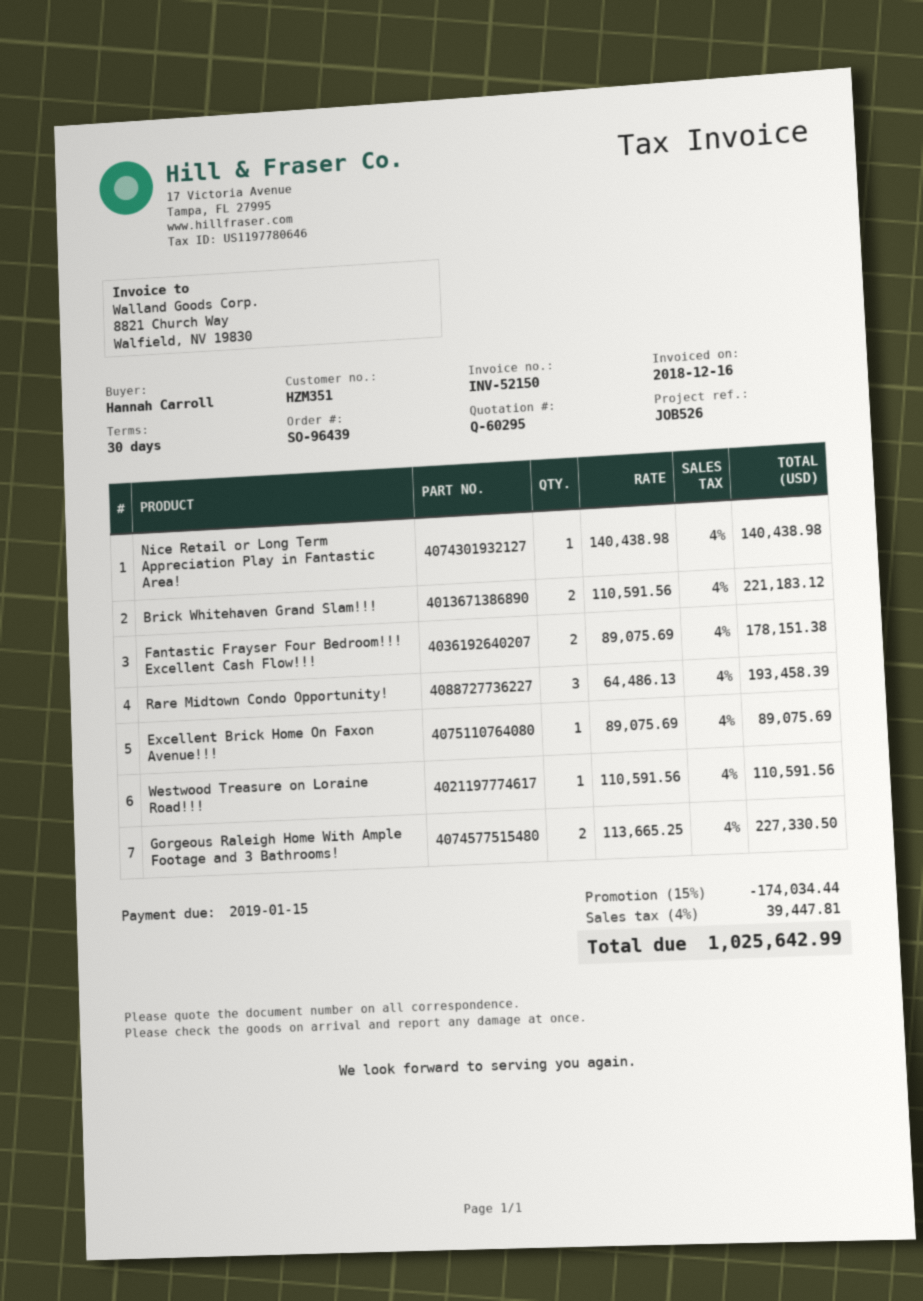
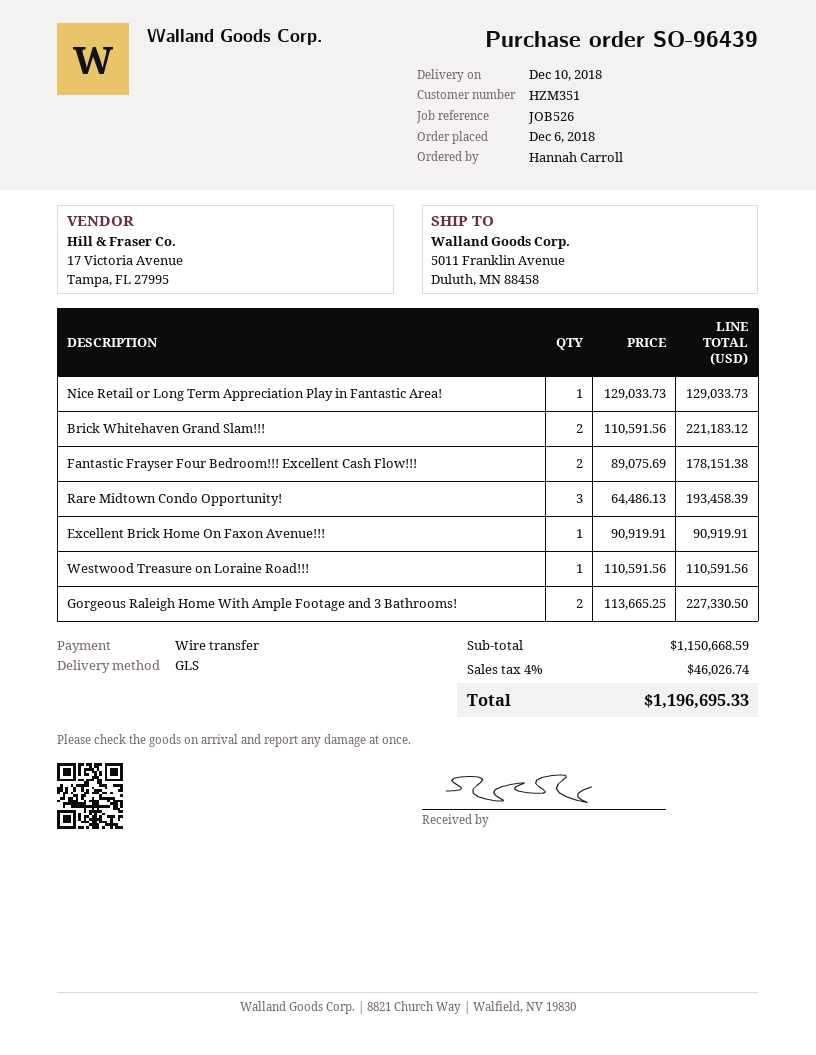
Nice Retail or Long Term Appreciation Play in Fantastic Area!: 1 x 140438.98 = 140438.98 -> 1 x 129033.73 = 129033.73
Excellent Brick Home On Faxon Avenue!!!: 1 x 89075.69 = 89075.69 -> 1 x 90919.91 = 90919.91
discount: 15% = 174034.44 -> none
tax: 4% = 39447.81 -> 4% = 46026.74
total: 1025642.99 -> 1196695.33

